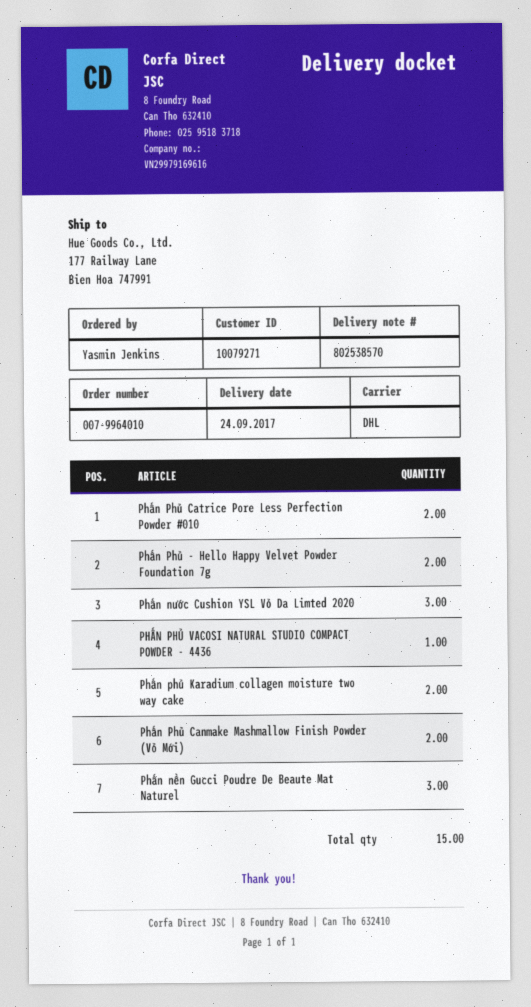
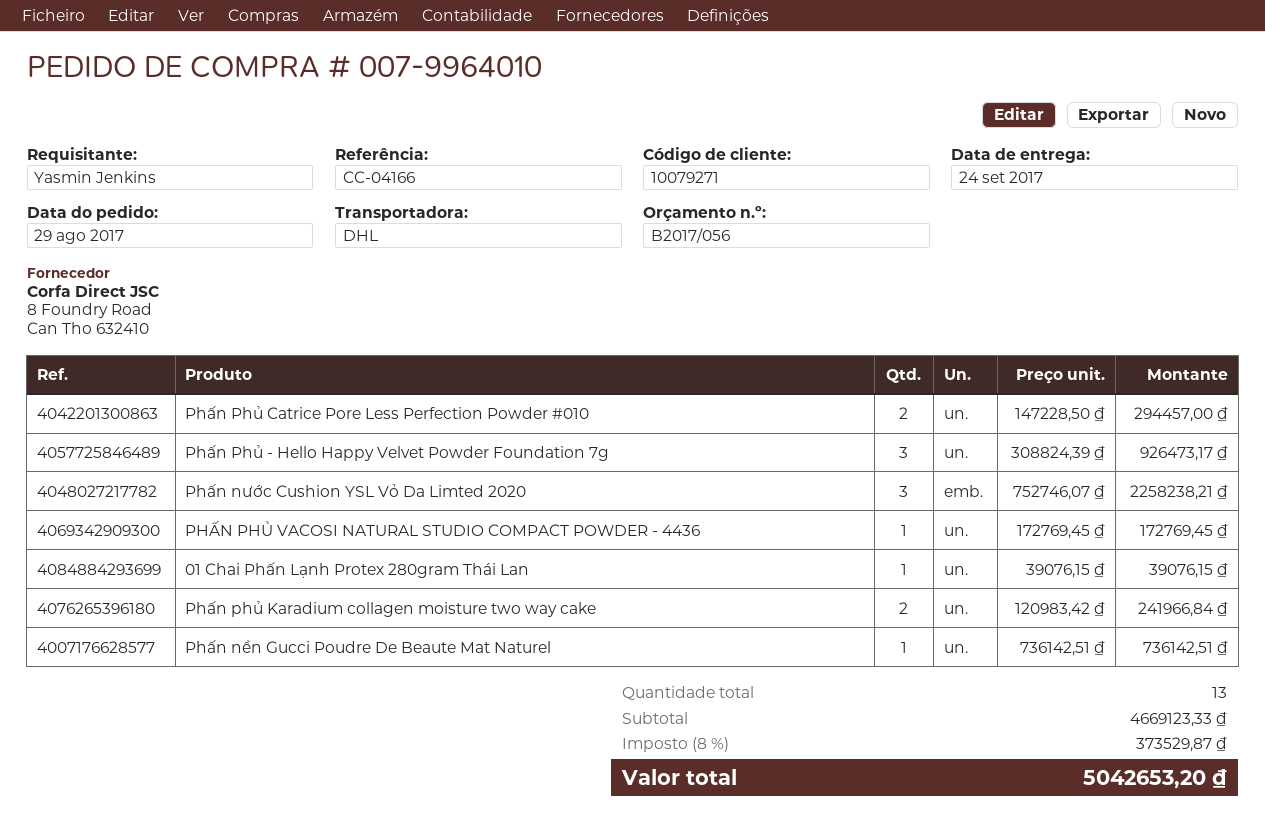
Phấn Phủ - Hello Happy Velvet Powder Foundation 7g: 2 -> 3
Phấn Phủ Canmake Mashmallow Finish Powder (Vỏ Mới): 2 -> none
Phấn nền Gucci Poudre De Beaute Mat Naturel: 3 -> 1
01 Chai Phấn Lạnh Protex 280gram Thái Lan: none -> 1
total quantity: 15 -> 13

